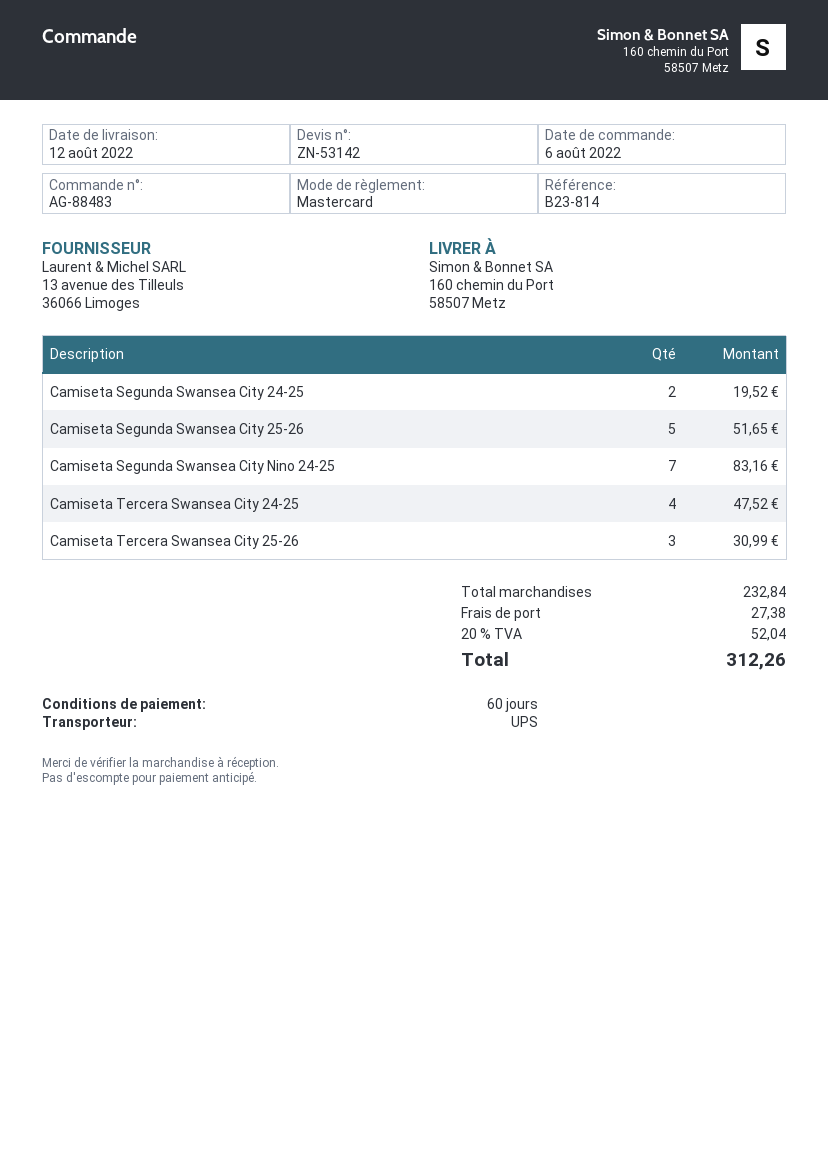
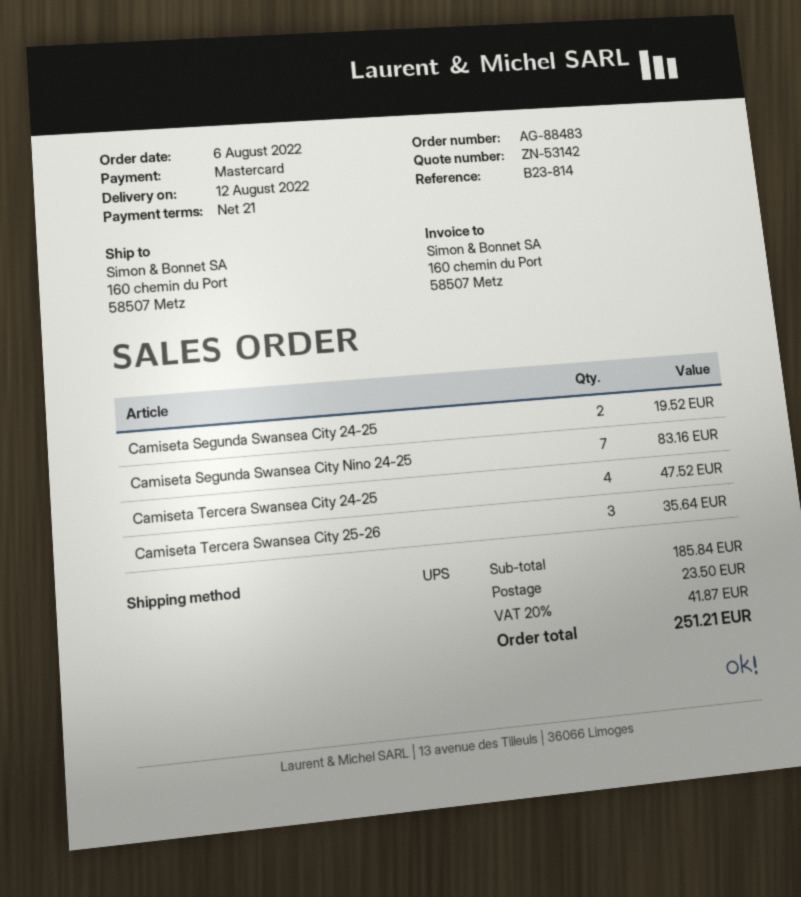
payment terms: 60 days -> 21 days
Camiseta Segunda Swansea City 25-26: 5 for 51.65 -> none
Camiseta Tercera Swansea City 25-26: 3 for 30.99 -> 3 for 35.64
subtotal: 232.84 -> 185.84
shipping: 27.38 -> 23.50
tax: 20% = 52.04 -> 20% = 41.87
total: 312.26 -> 251.21

